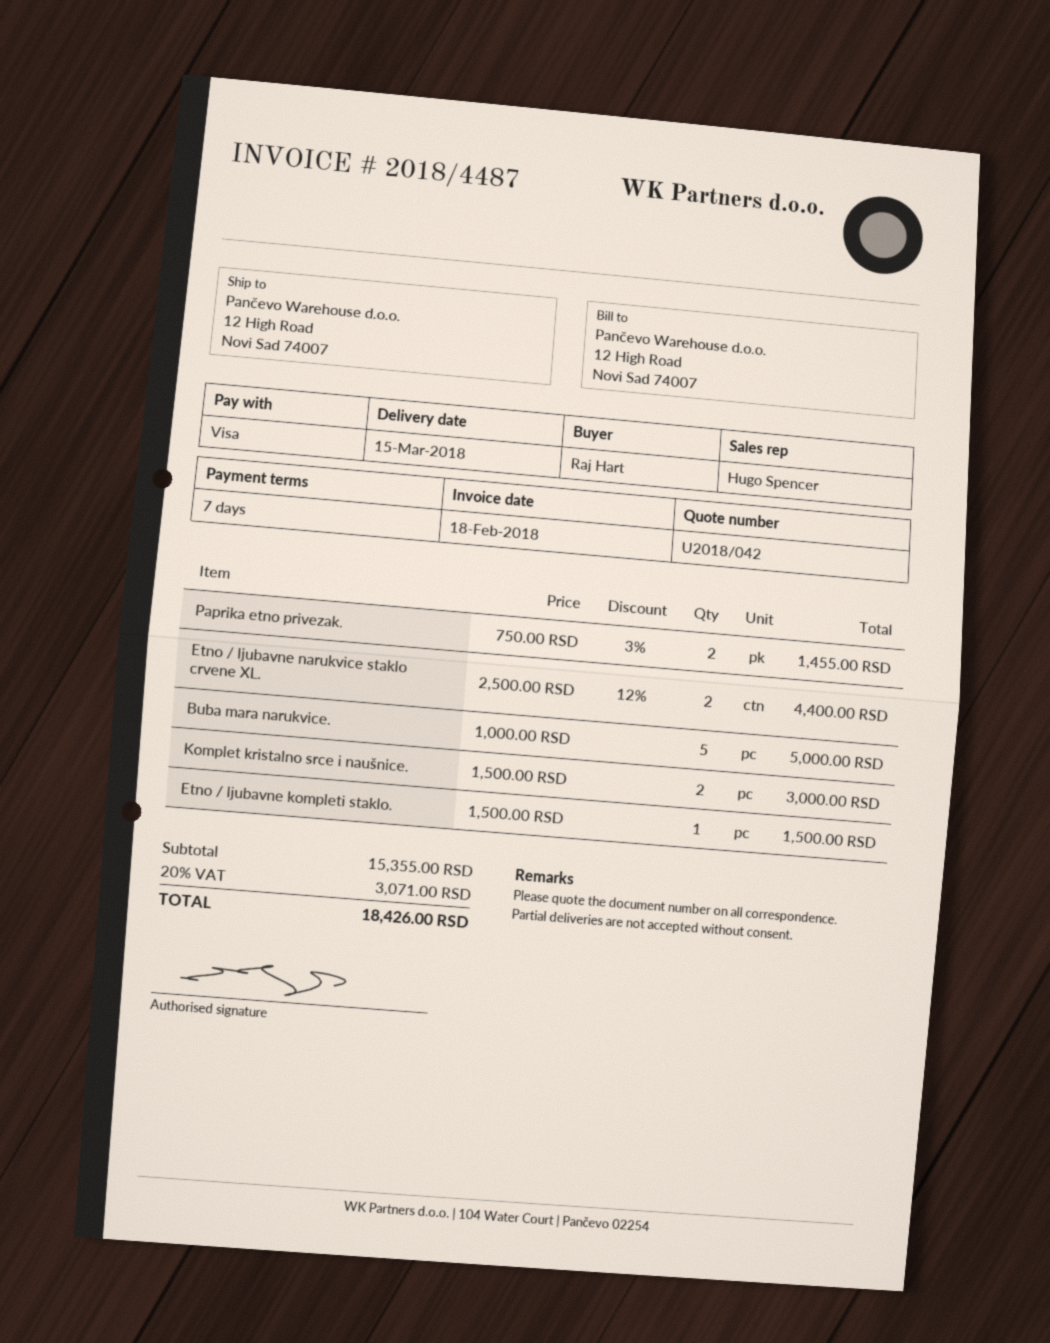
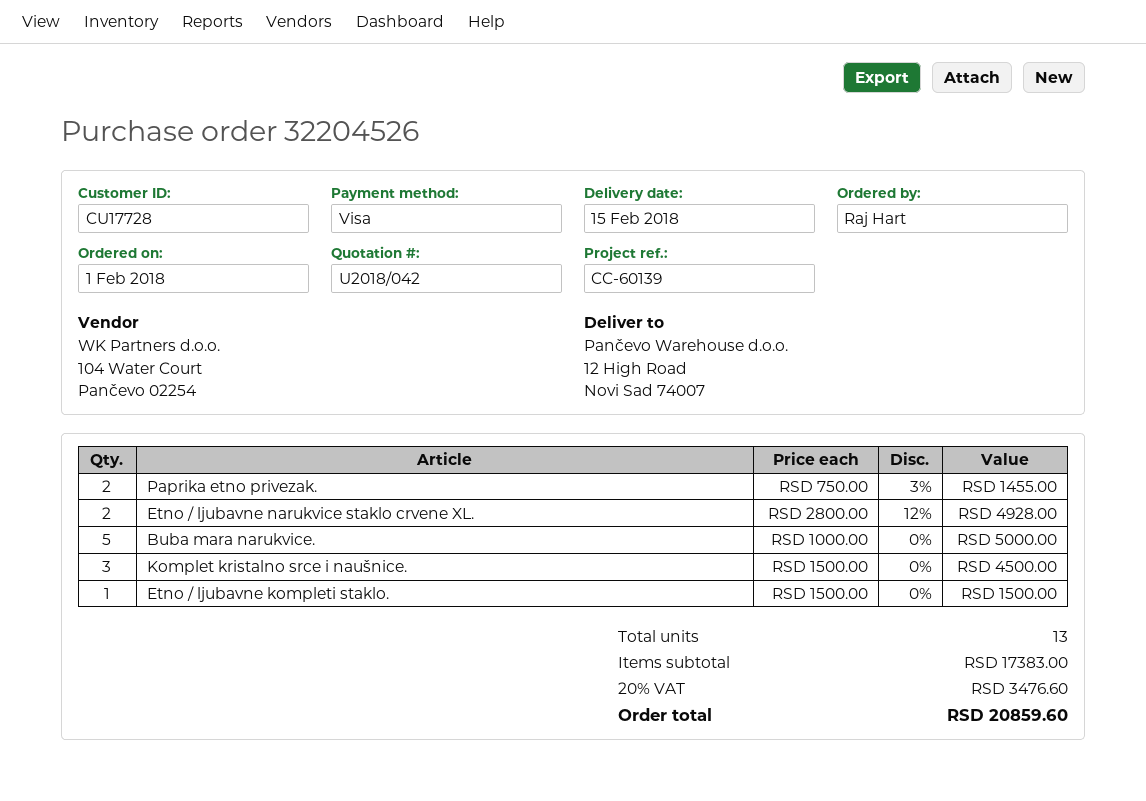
delivery date: 2018-03-15 -> 2018-02-15
Etno / ljubavne narukvice staklo crvene XL.: 2 x 2500.00 - 12% = 4400.00 -> 2 x 2800.00 - 12% = 4928.00
Komplet kristalno srce i naušnice.: 2 x 1500.00 = 3000.00 -> 3 x 1500.00 = 4500.00
subtotal: 15355.00 -> 17383.00
tax: 20% = 3071.00 -> 20% = 3476.60
total: 18426.00 -> 20859.60

